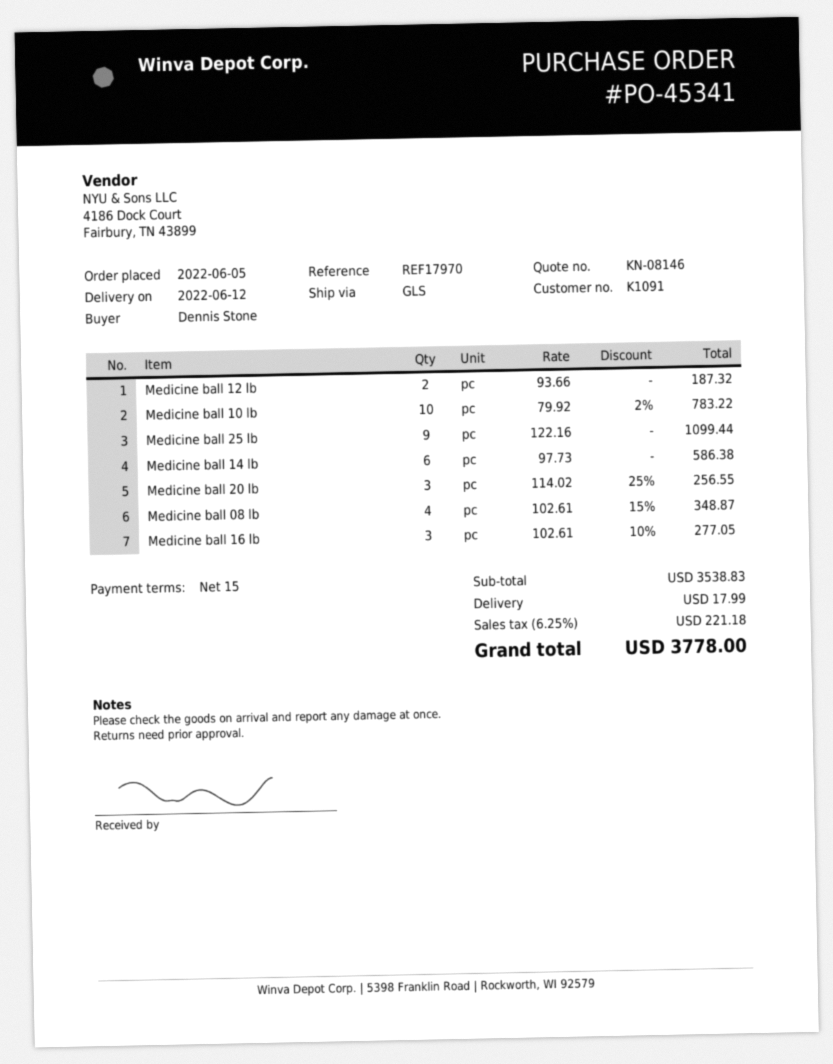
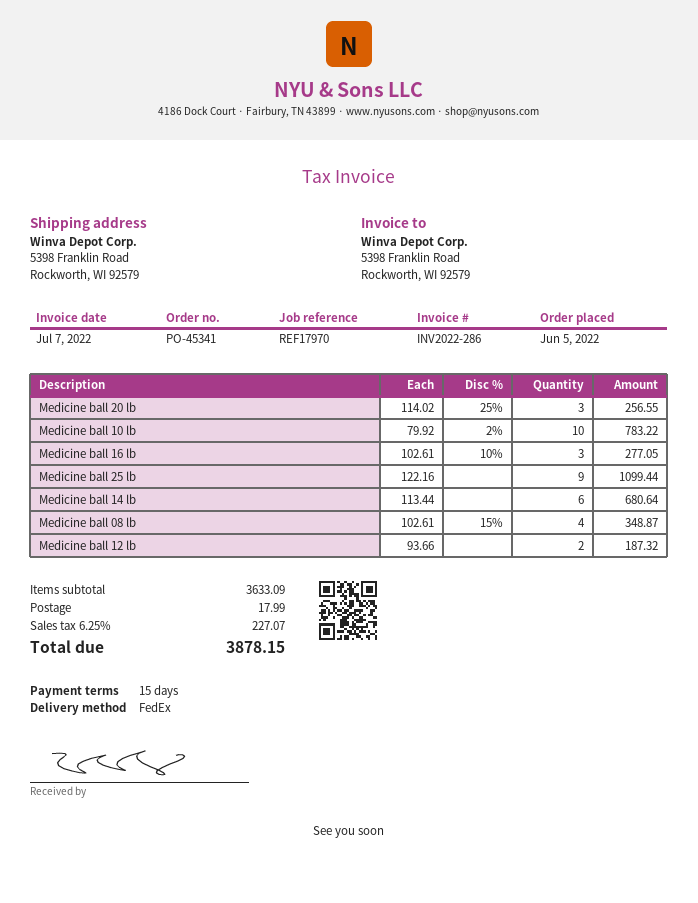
shipping method: GLS -> FedEx
Medicine ball 14 lb: 6 x 97.73 = 586.38 -> 6 x 113.44 = 680.64
subtotal: 3538.83 -> 3633.09
tax: 6.25% = 221.18 -> 6.25% = 227.07
total: 3778.00 -> 3878.15

